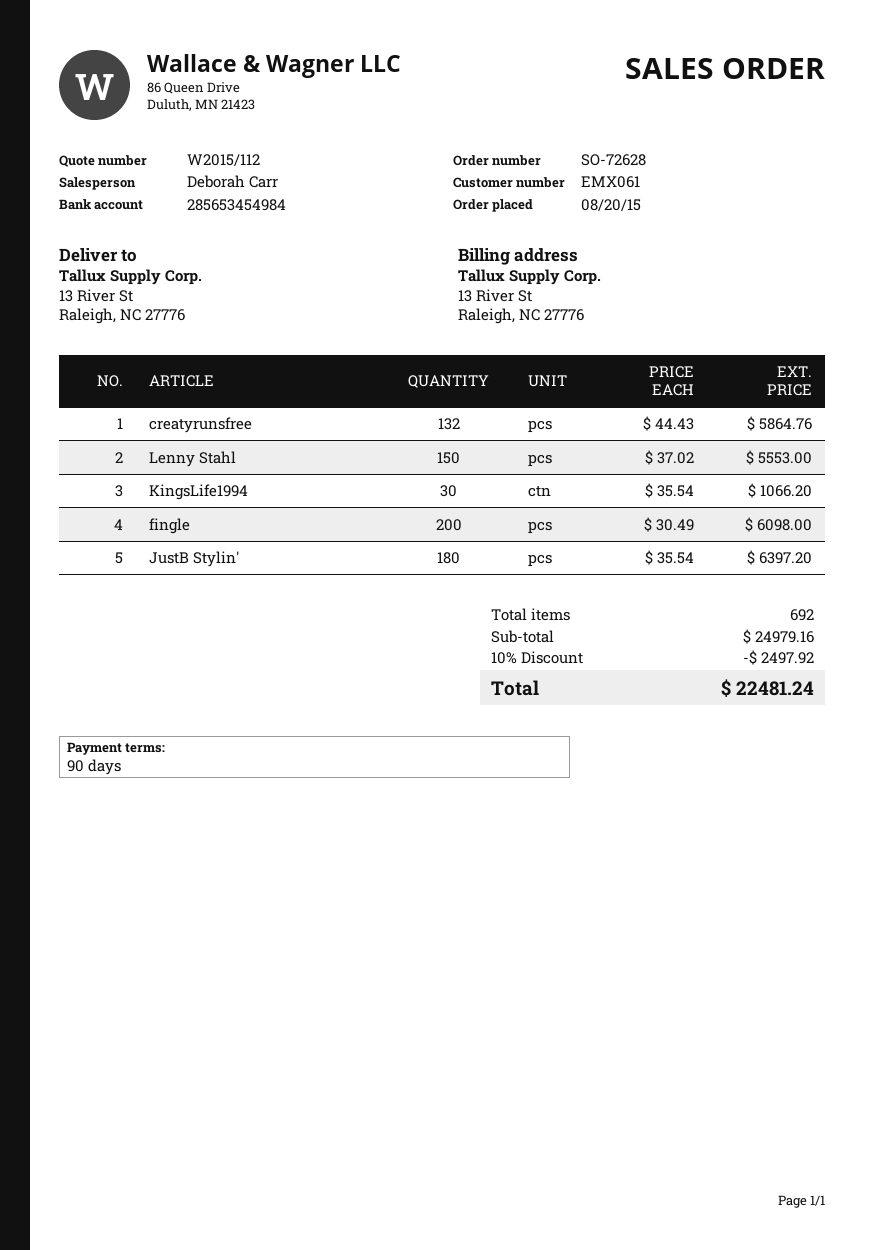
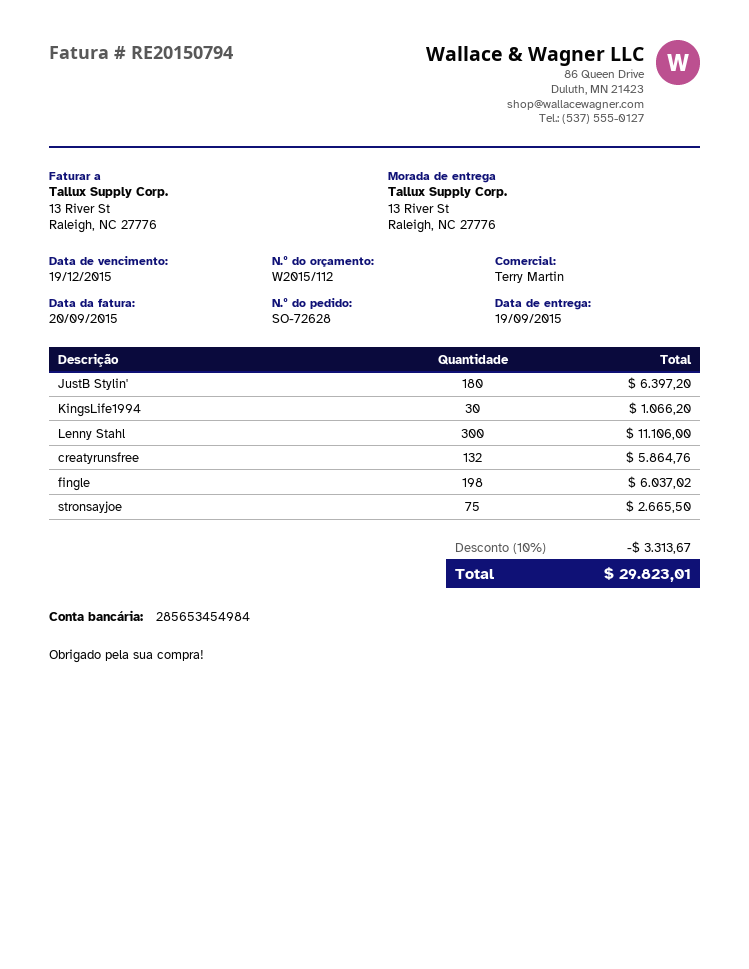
sales rep: Deborah Carr -> Terry Martin
Lenny Stahl: 150 for 5553.00 -> 300 for 11106.00
fingle: 200 for 6098.00 -> 198 for 6037.02
stronsayjoe: none -> 75 for 2665.50
discount: 10% = 2497.92 -> 10% = 3313.67
total: 22481.24 -> 29823.01

